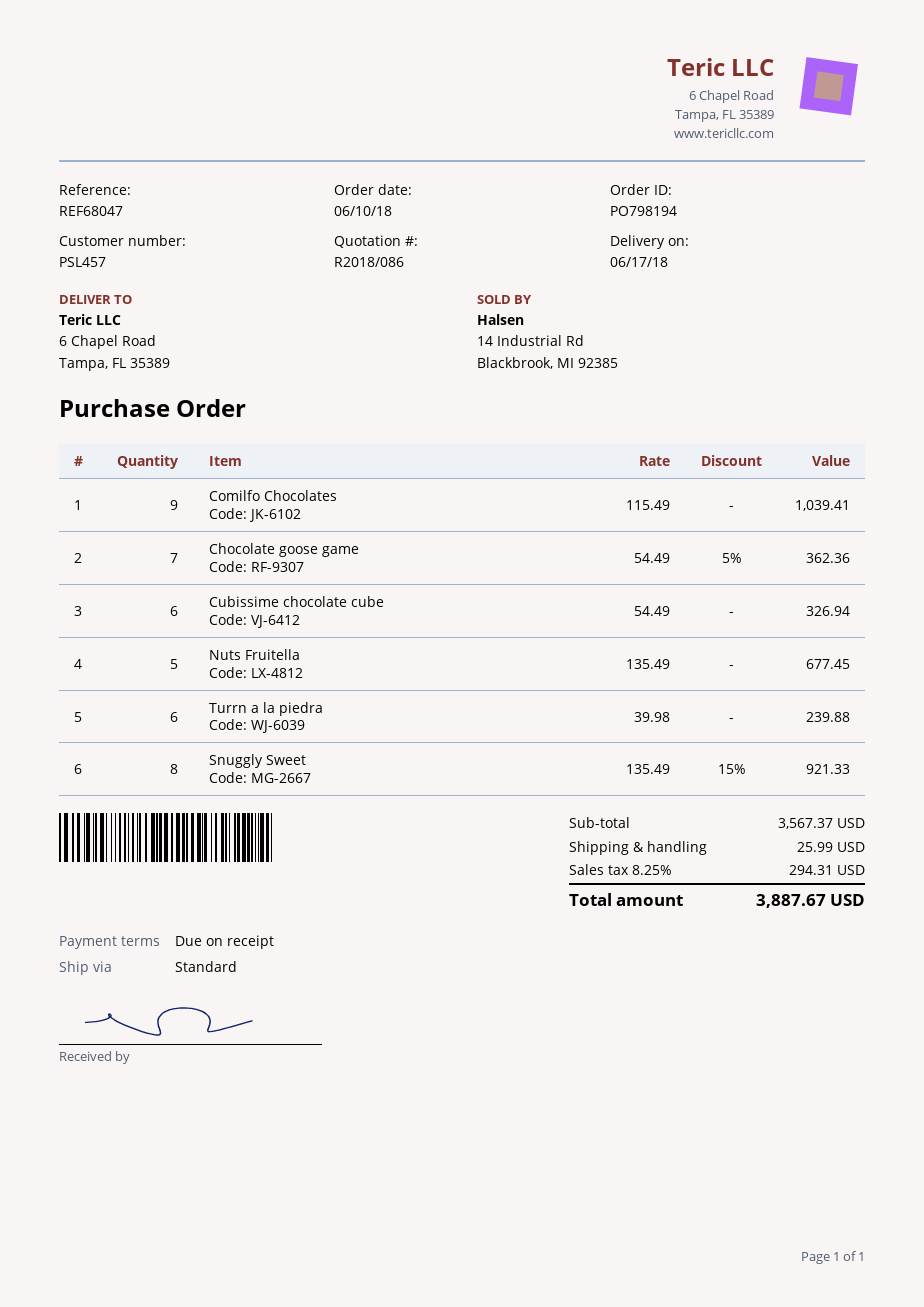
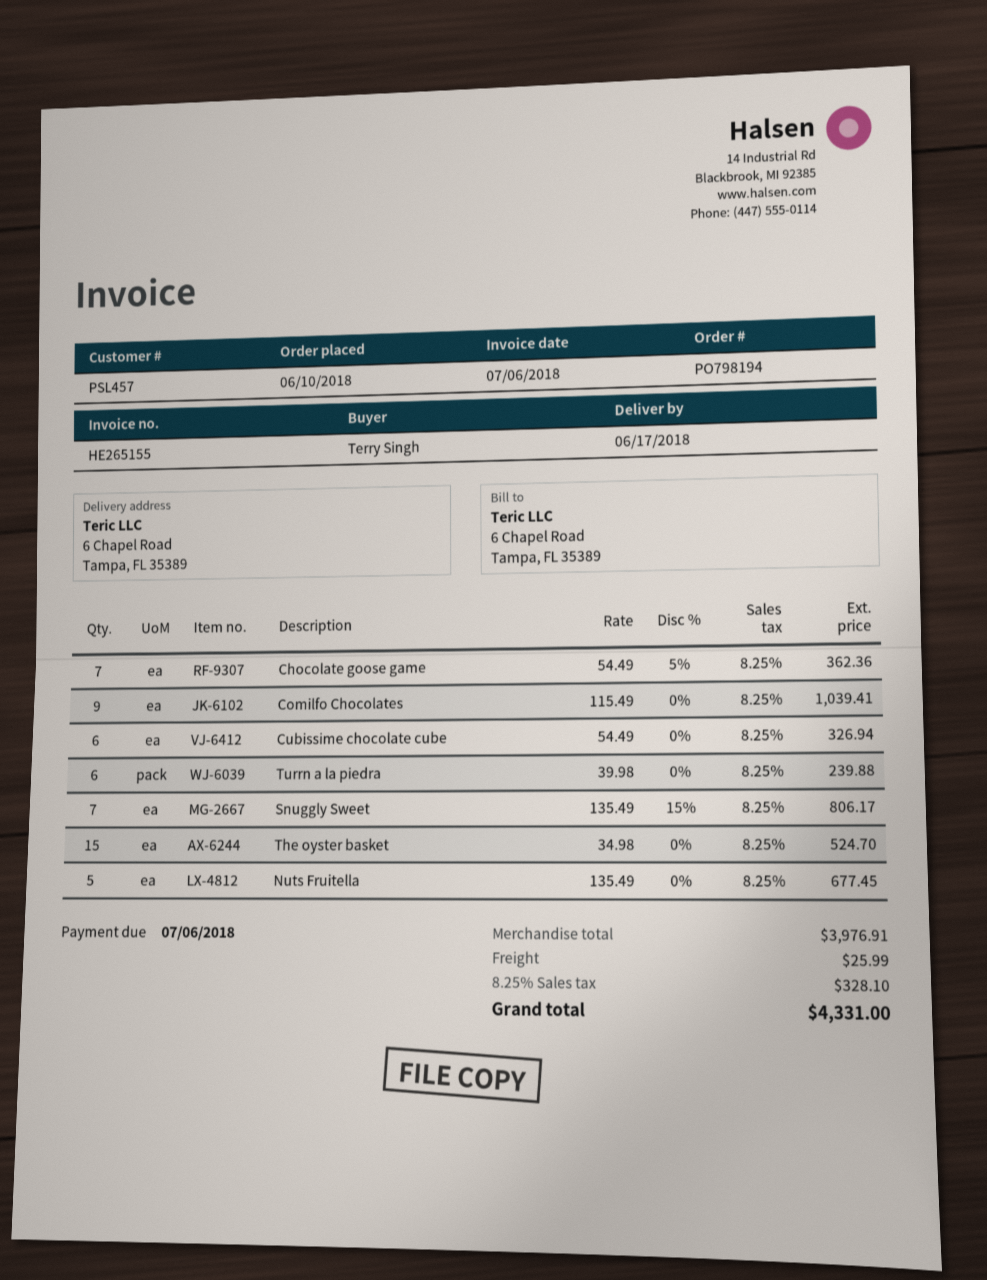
Snuggly Sweet: 8 x 135.49 - 15% = 921.33 -> 7 x 135.49 - 15% = 806.17
The oyster basket: none -> 15 x 34.98 = 524.70
subtotal: 3567.37 -> 3976.91
tax: 8.25% = 294.31 -> 8.25% = 328.10
total: 3887.67 -> 4331.00

